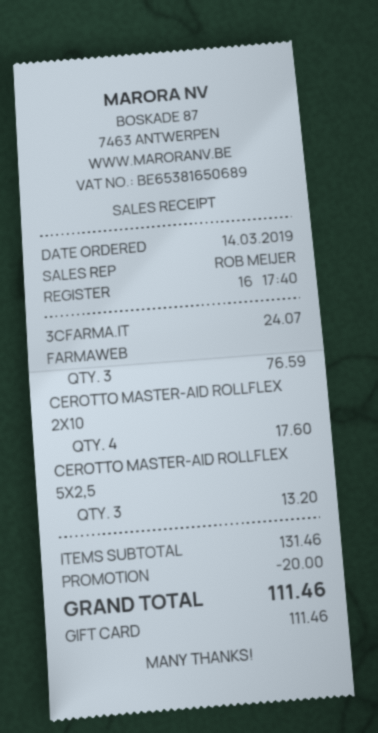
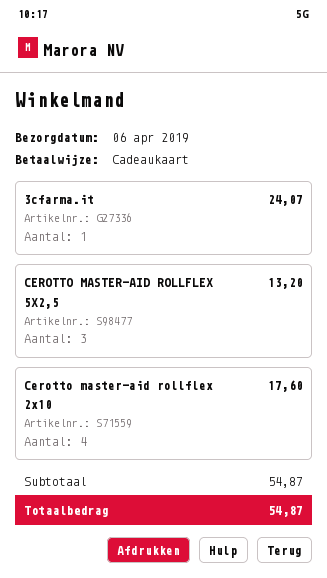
FARMAWEB: 3 for 76.59 -> none
subtotal: 131.46 -> 54.87
discount: 20.00 -> none
total: 111.46 -> 54.87

